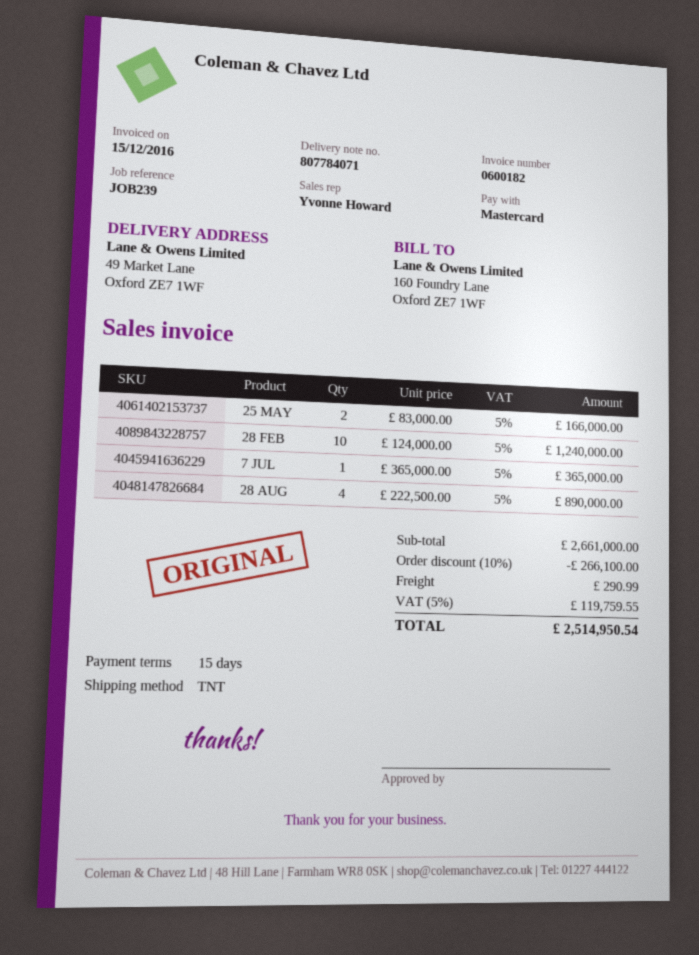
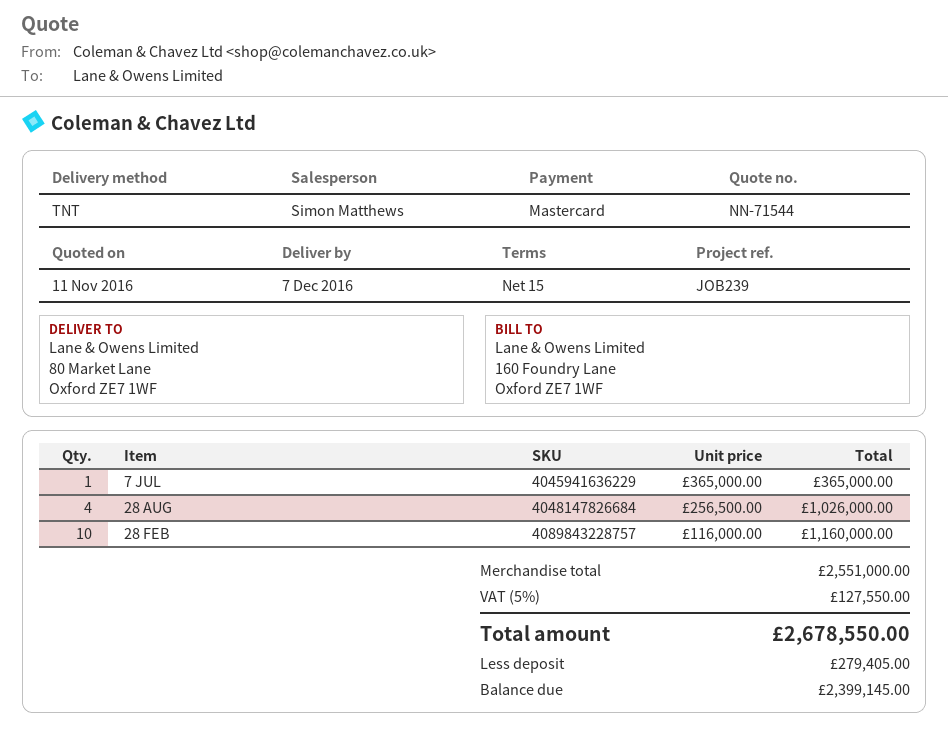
sales rep: Yvonne Howard -> Simon Matthews
ship to: 49 Market Lane, Oxford ZE7 1WF -> 80 Market Lane, Oxford ZE7 1WF
25 MAY: 2 x 83000.00 = 166000.00 -> none
28 FEB: 10 x 124000.00 = 1240000.00 -> 10 x 116000.00 = 1160000.00
28 AUG: 4 x 222500.00 = 890000.00 -> 4 x 256500.00 = 1026000.00
subtotal: 2661000.00 -> 2551000.00
discount: 10% = 266100.00 -> none
shipping: 290.99 -> none
tax: 5% = 119759.55 -> 5% = 127550.00
total: 2514950.54 -> 2678550.00

